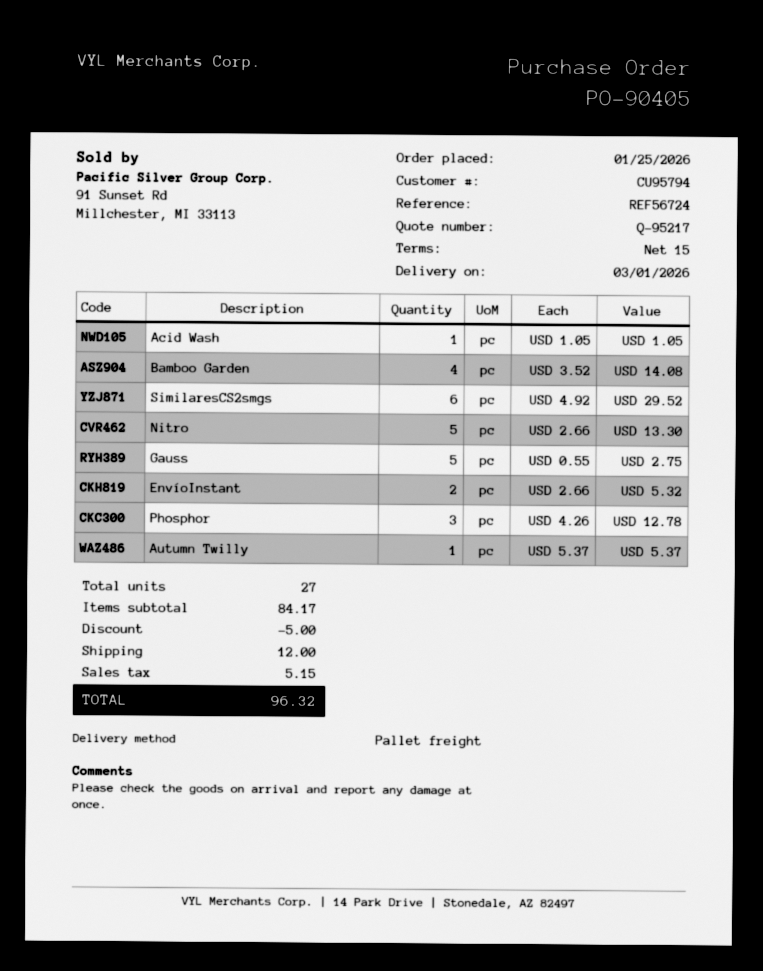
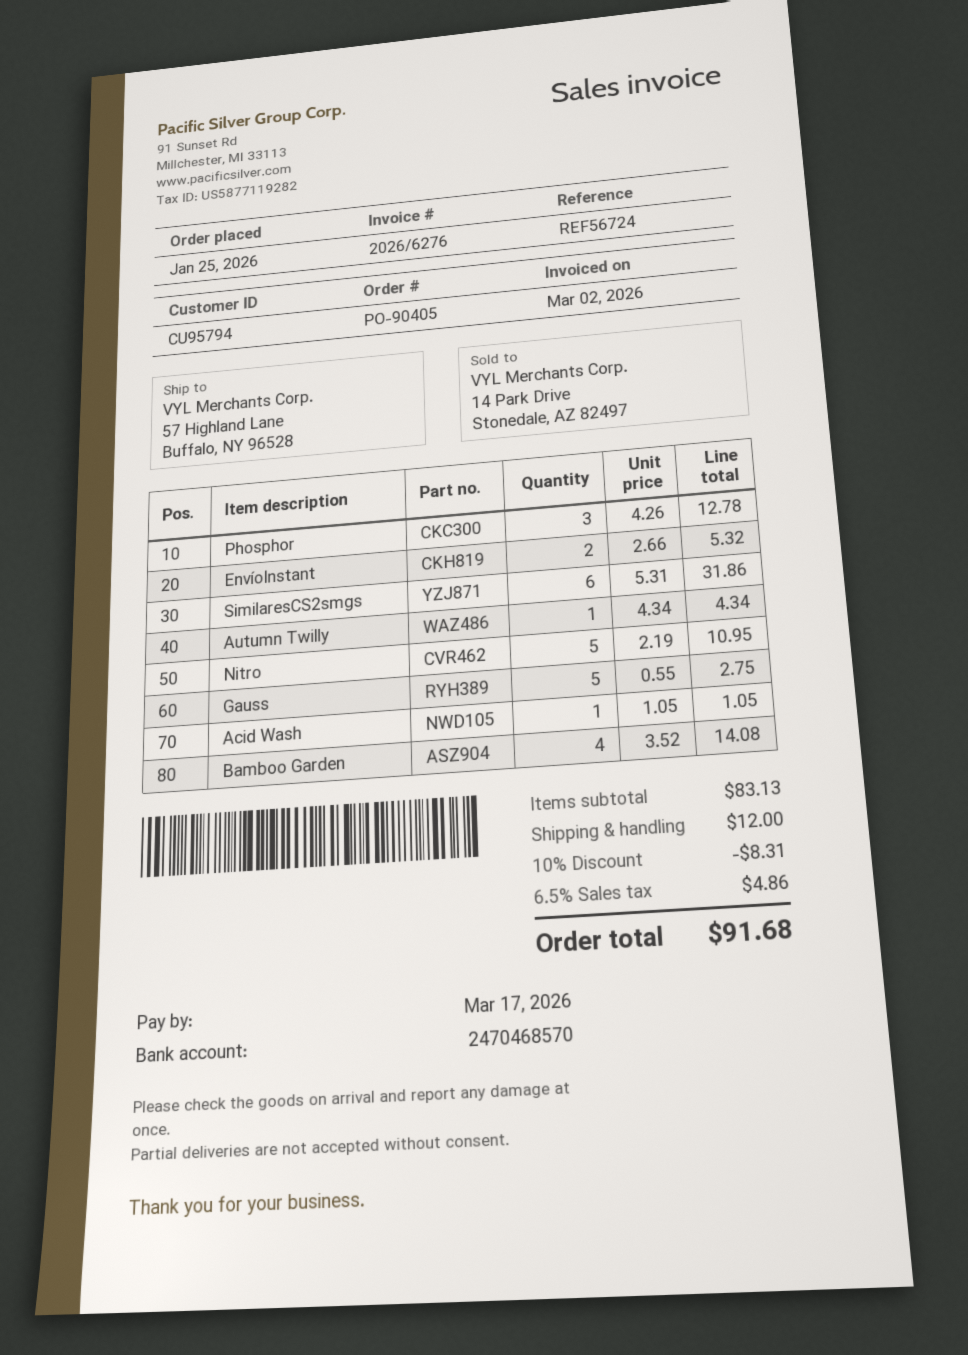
SimilaresCS2smgs: 6 x 4.92 = 29.52 -> 6 x 5.31 = 31.86
Nitro: 5 x 2.66 = 13.30 -> 5 x 2.19 = 10.95
Autumn Twilly: 1 x 5.37 = 5.37 -> 1 x 4.34 = 4.34
subtotal: 84.17 -> 83.13
discount: 5.00 -> 8.31
tax: 5.15 -> 4.86
total: 96.32 -> 91.68

